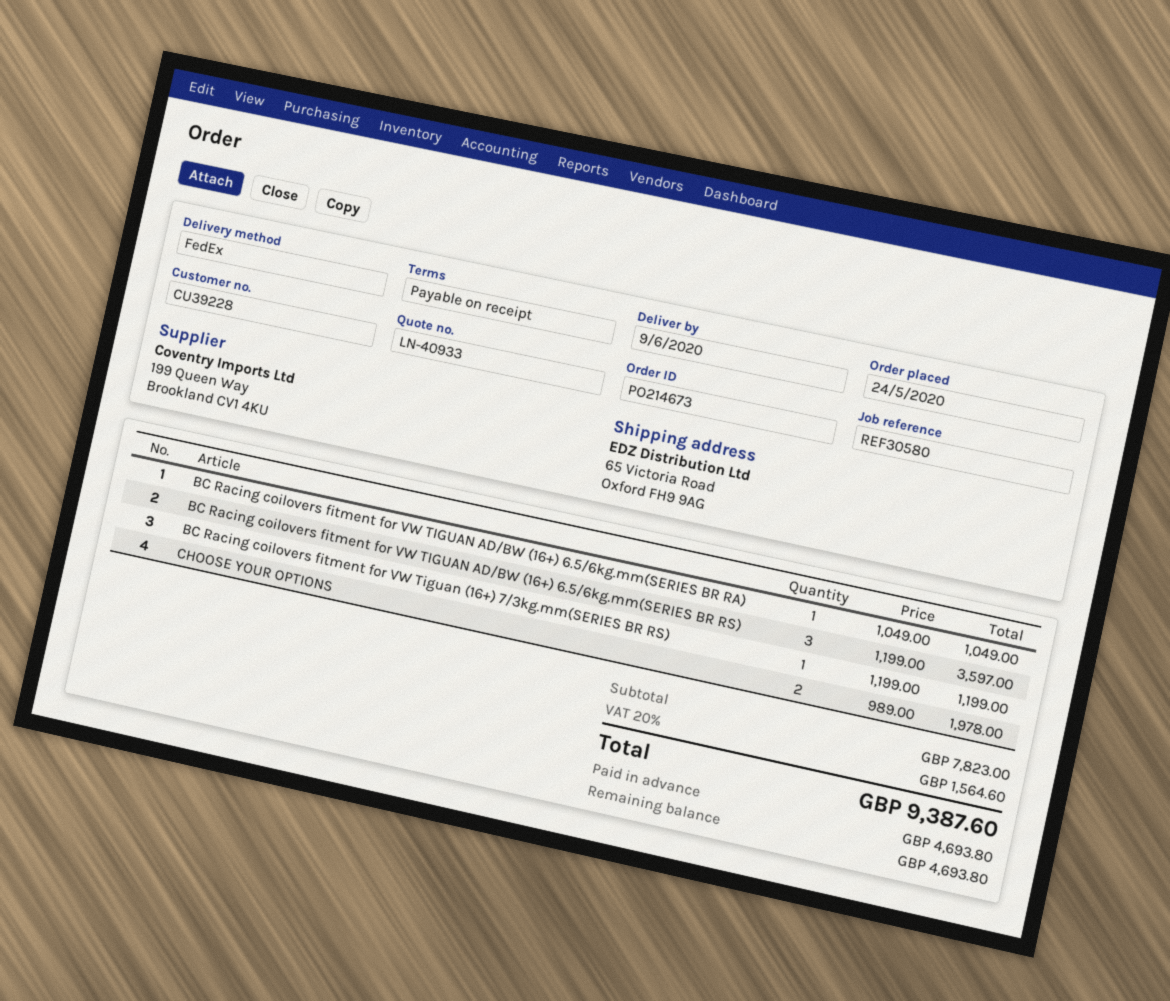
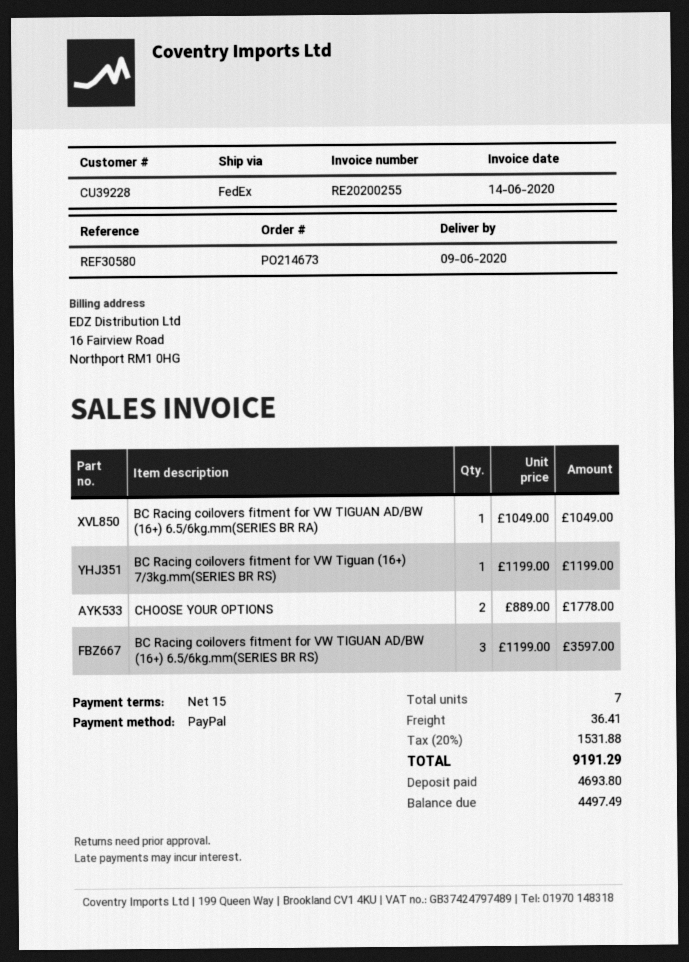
payment terms: on receipt -> 15 days
CHOOSE YOUR OPTIONS: 2 x 989.00 = 1978.00 -> 2 x 889.00 = 1778.00
shipping: none -> 36.41
tax: 20% = 1564.60 -> 20% = 1531.88
total: 9387.60 -> 9191.29
balance: 4693.80 -> 4497.49

